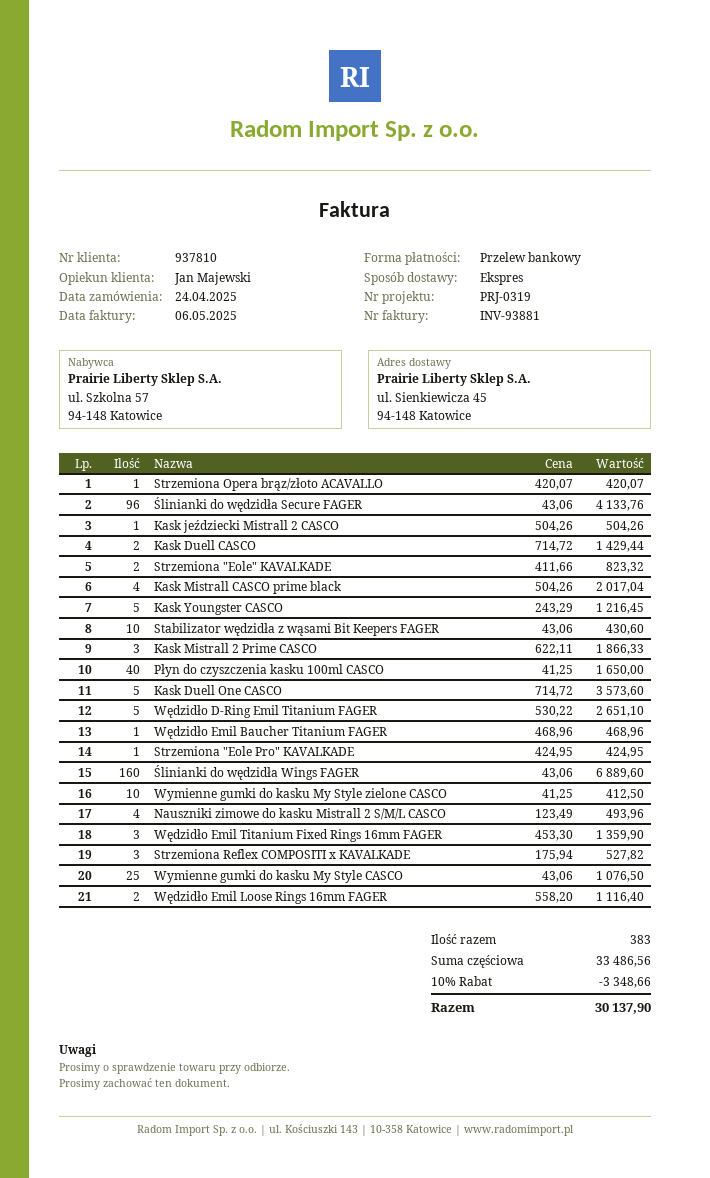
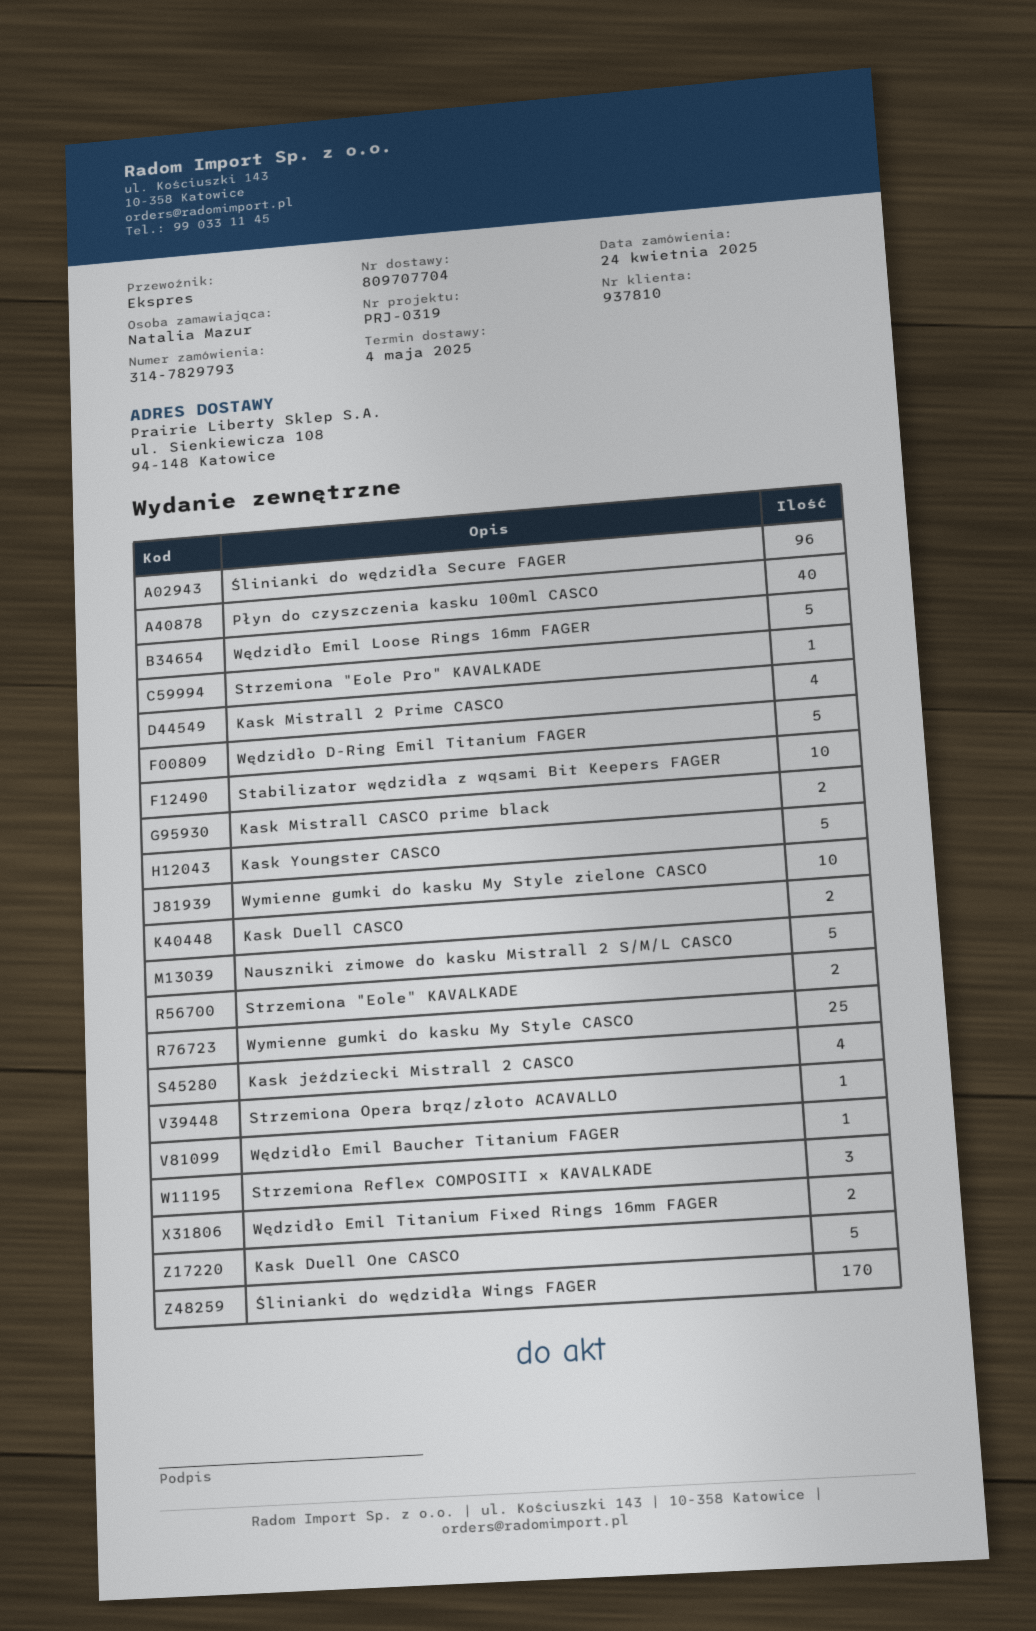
ship to: ul. Sienkiewicza 45, 94-148 Katowice -> ul. Sienkiewicza 108, 94-148 Katowice
Kask jeździecki Mistrall 2 CASCO: 1 -> 4
Kask Mistrall CASCO prime black: 4 -> 2
Kask Mistrall 2 Prime CASCO: 3 -> 4
Ślinianki do wędzidła Wings FAGER: 160 -> 170
Nauszniki zimowe do kasku Mistrall 2 S/M/L CASCO: 4 -> 5
Wędzidło Emil Titanium Fixed Rings 16mm FAGER: 3 -> 2
Wędzidło Emil Loose Rings 16mm FAGER: 2 -> 5

